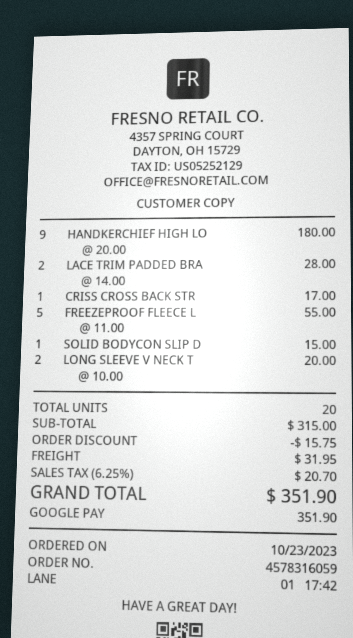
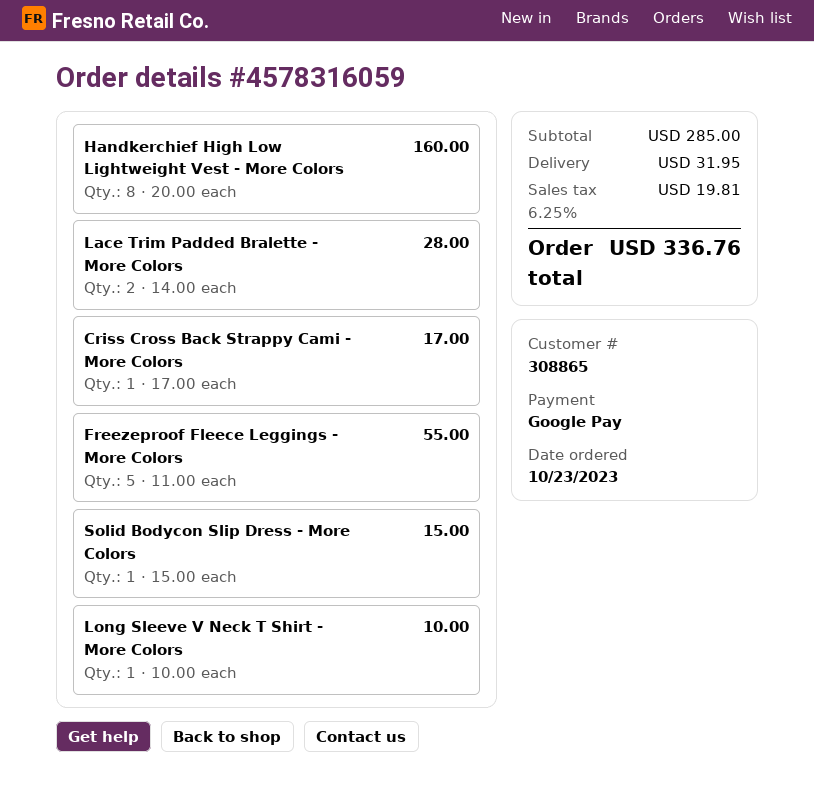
HANDKERCHIEF HIGH LO: 9 x 20.00 = 180.00 -> 8 x 20.00 = 160.00
LONG SLEEVE V NECK T: 2 x 10.00 = 20.00 -> 1 x 10.00 = 10.00
subtotal: 315.00 -> 285.00
discount: 15.75 -> none
tax: 6.25% = 20.70 -> 6.25% = 19.81
total: 351.90 -> 336.76

